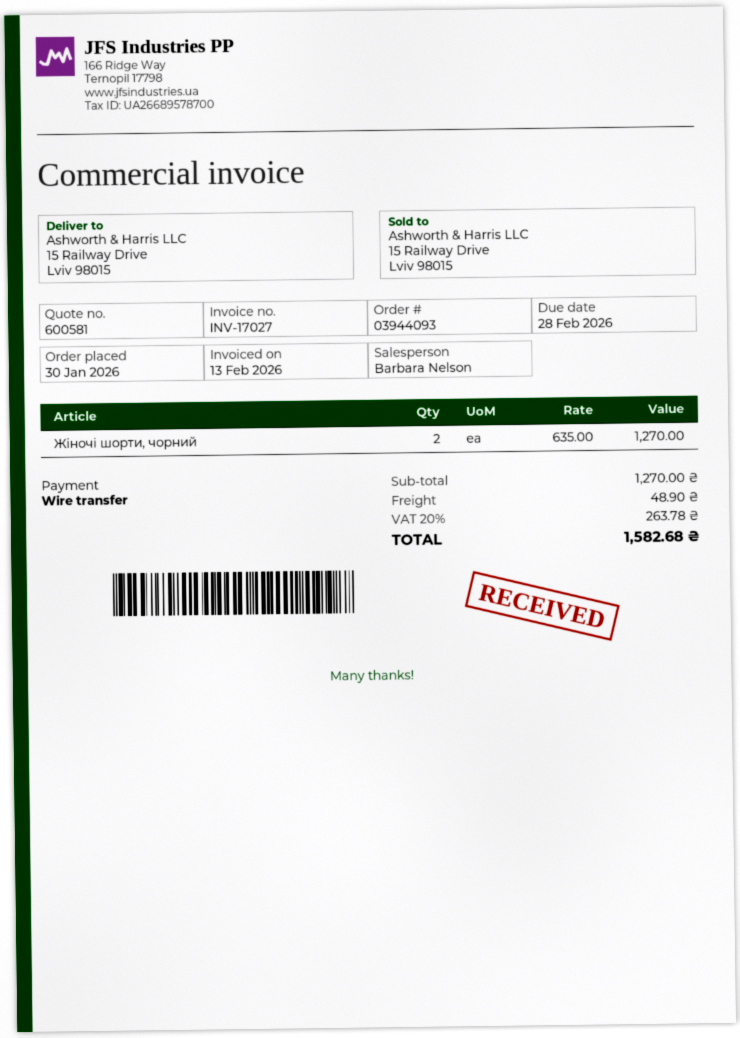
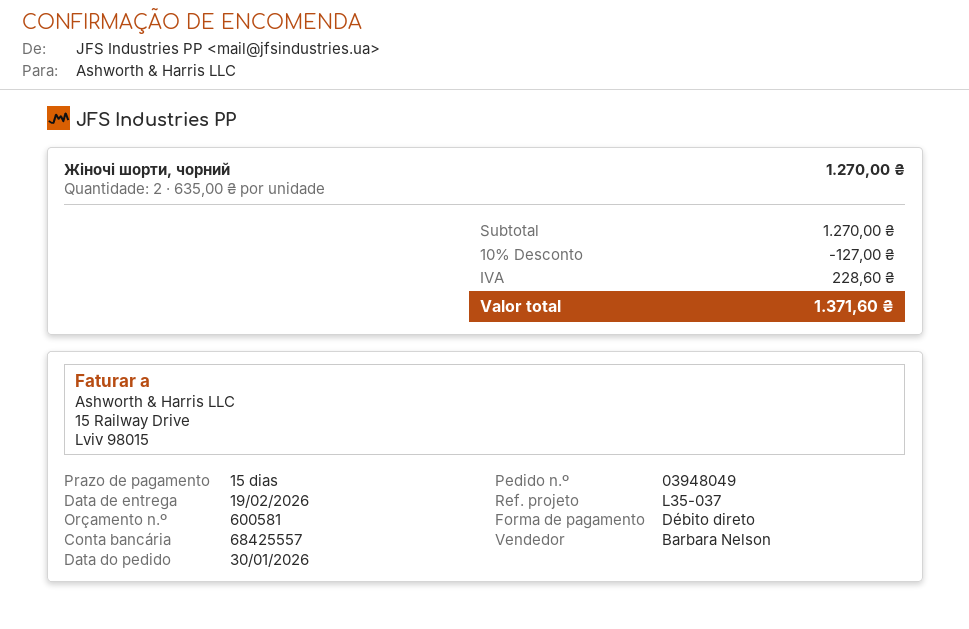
order number: 03944093 -> 03948049
payment method: bank transfer -> direct debit
discount: none -> 10% = 127.00
shipping: 48.90 -> none
tax: 263.78 -> 228.60
total: 1582.68 -> 1371.60

